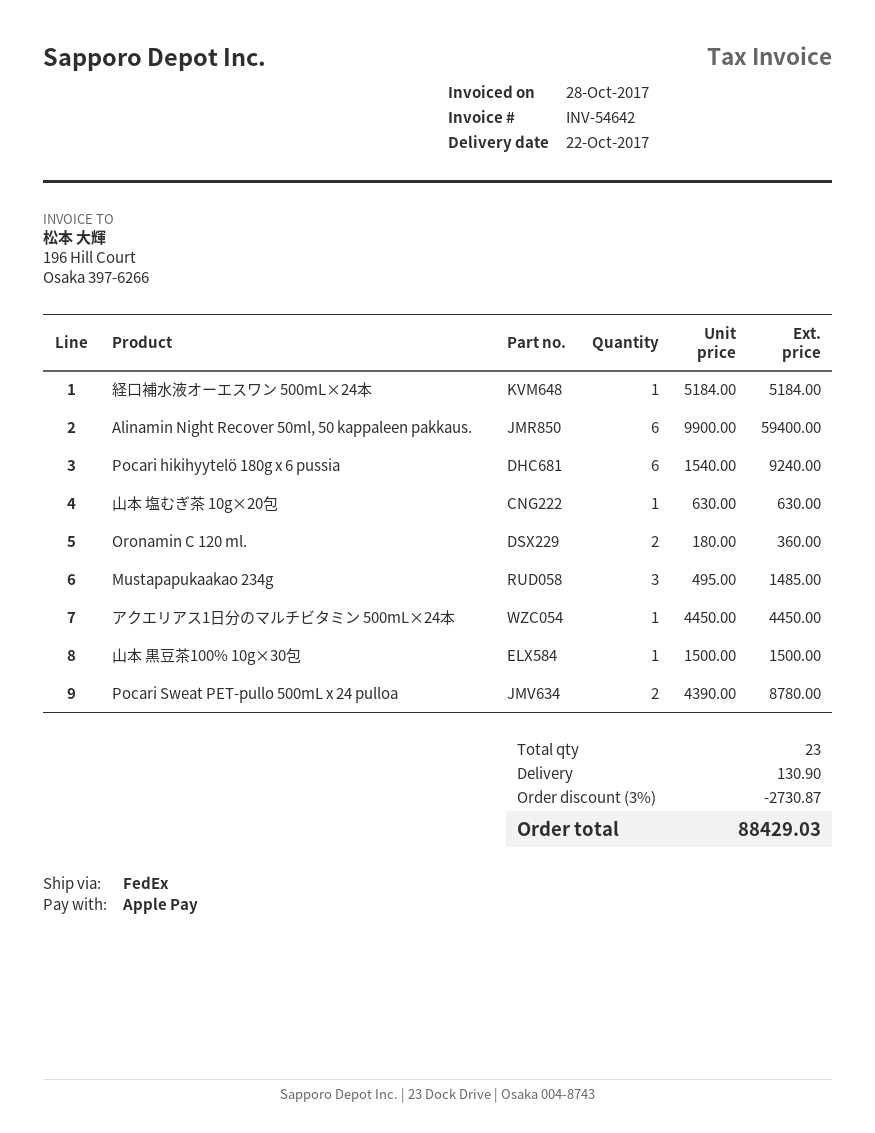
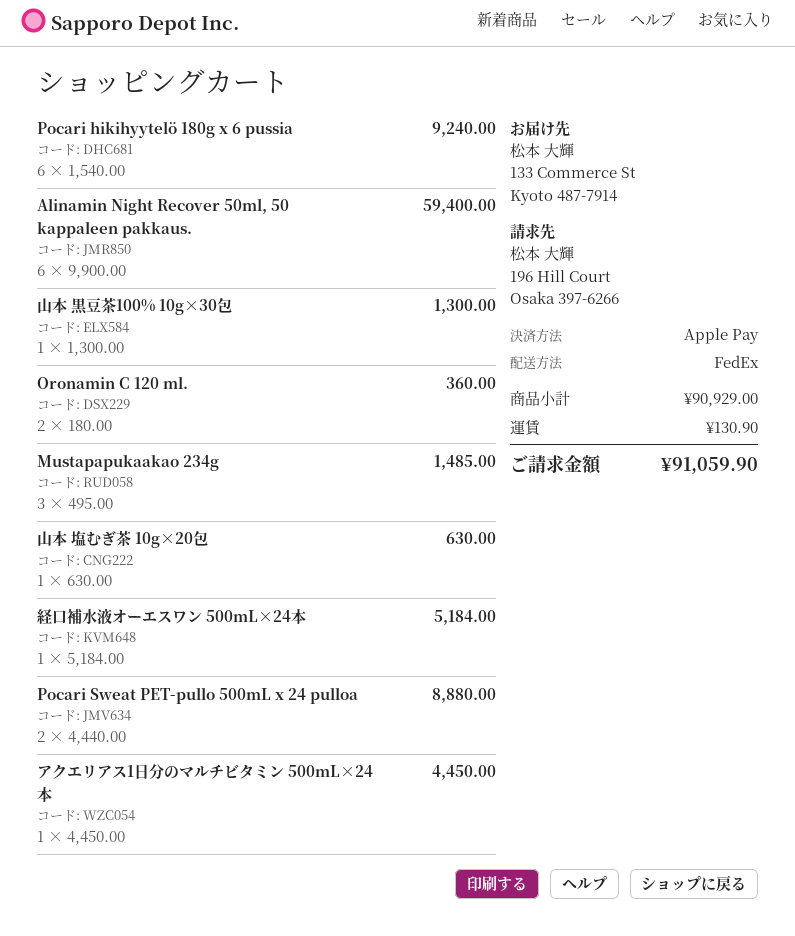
山本 黒豆茶100% 10g×30包: 1 x 1500.00 = 1500.00 -> 1 x 1300.00 = 1300.00
Pocari Sweat PET-pullo 500mL x 24 pulloa: 2 x 4390.00 = 8780.00 -> 2 x 4440.00 = 8880.00
discount: 3% = 2730.87 -> none
total: 88429.03 -> 91059.90

